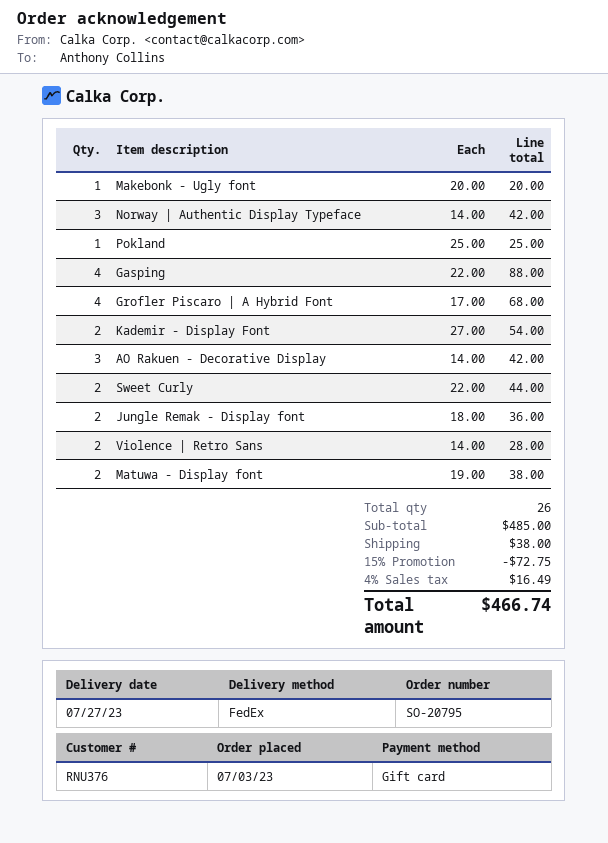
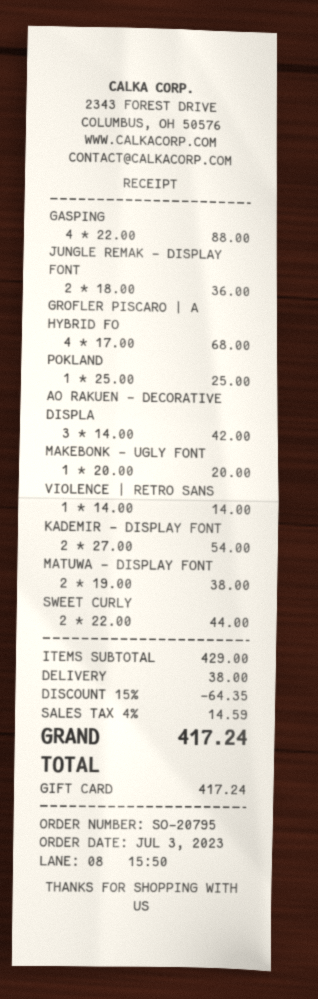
Norway | Authentic Display Typeface: 3 x 14.00 = 42.00 -> none
Violence | Retro Sans: 2 x 14.00 = 28.00 -> 1 x 14.00 = 14.00
subtotal: 485.00 -> 429.00
discount: 15% = 72.75 -> 15% = 64.35
tax: 4% = 16.49 -> 4% = 14.59
total: 466.74 -> 417.24

